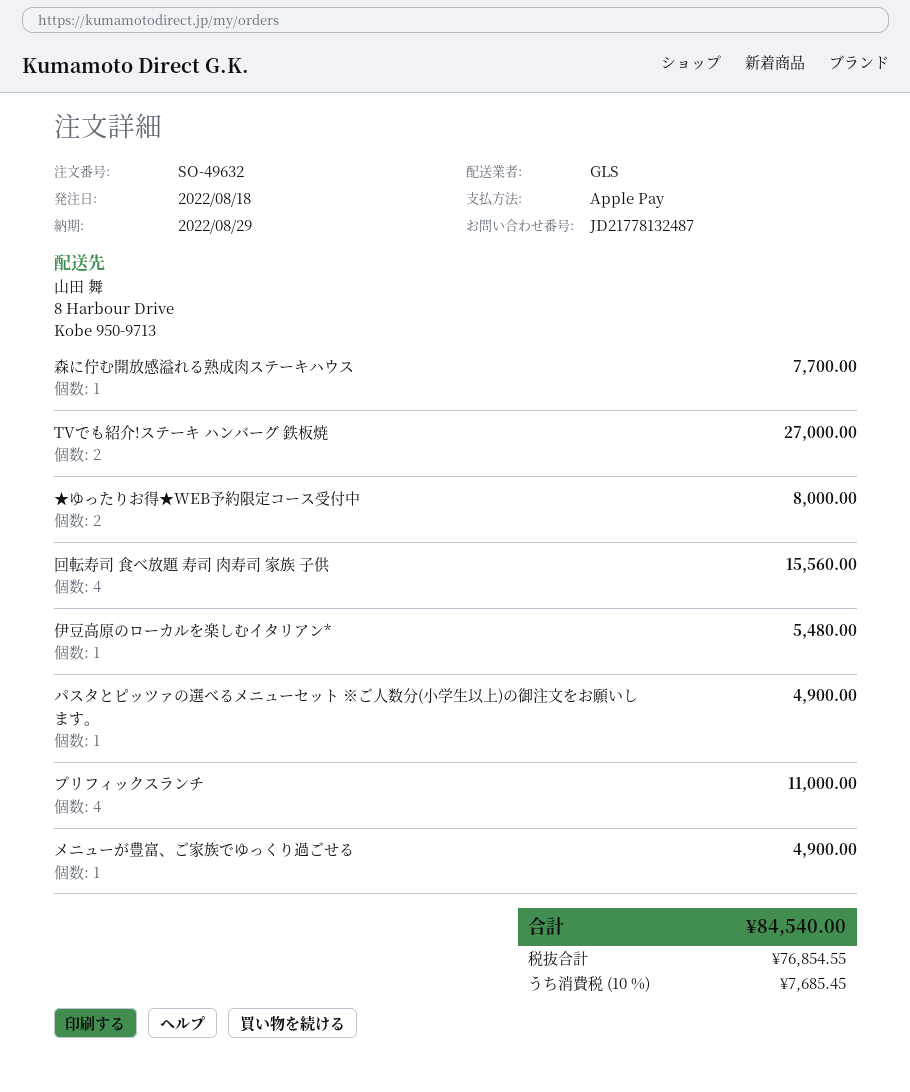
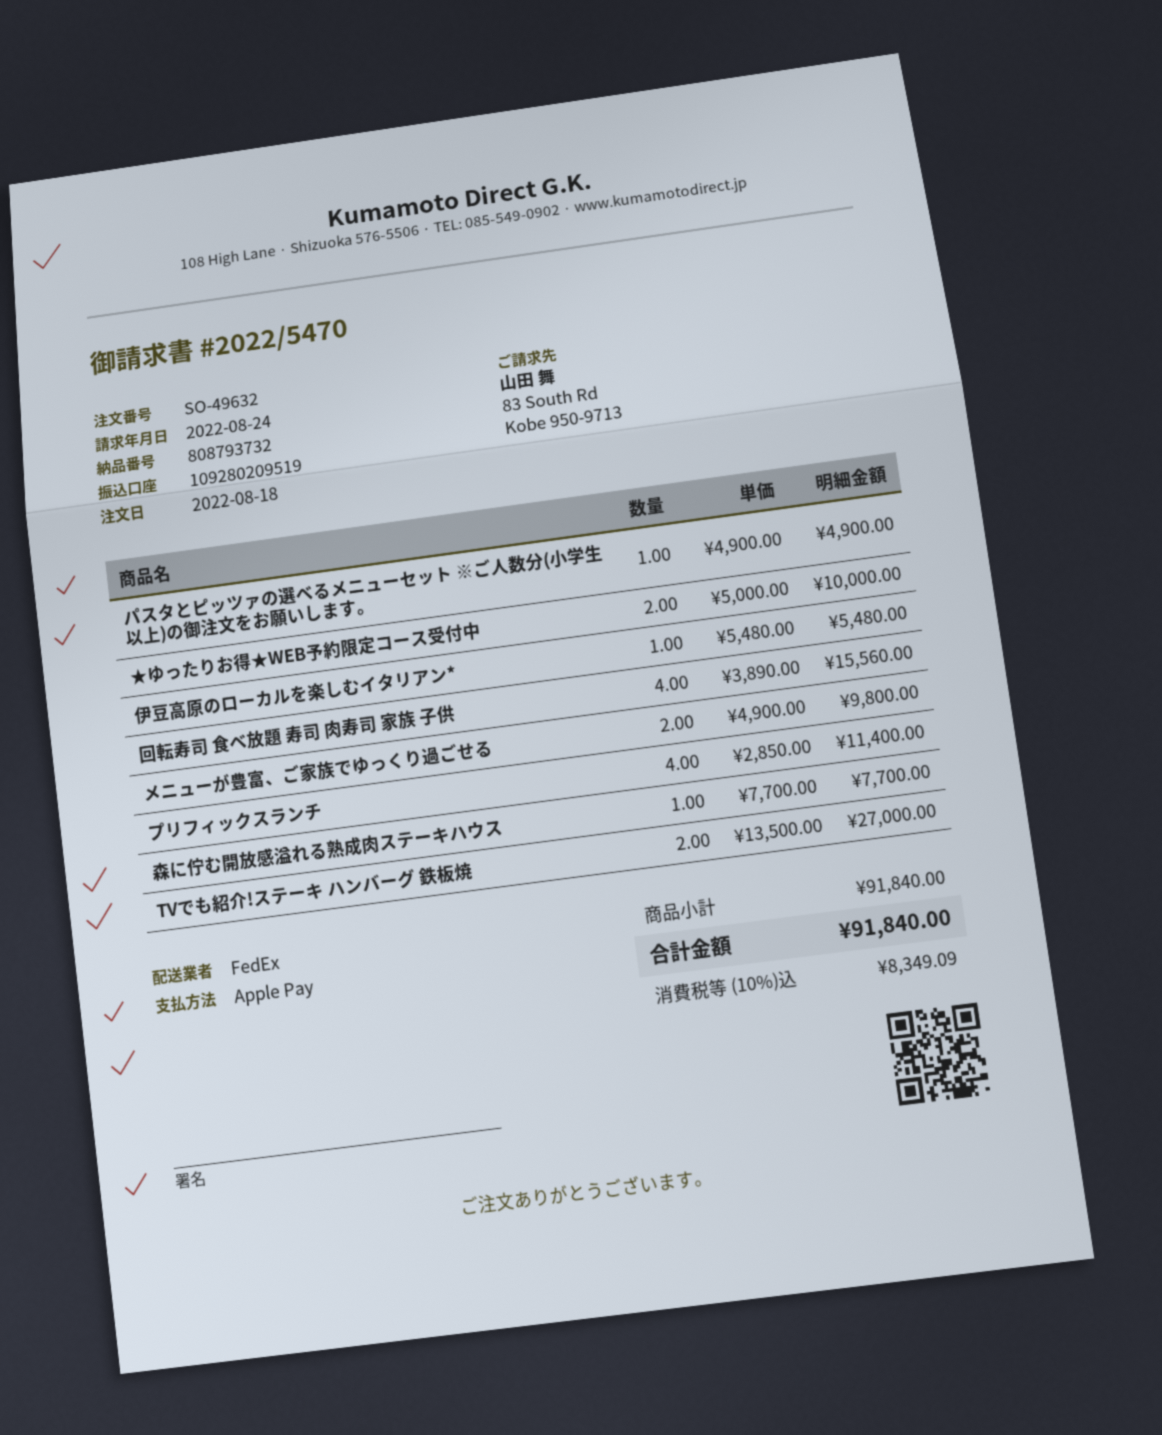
shipping method: GLS -> FedEx
★ゆったりお得★WEB予約限定コース受付中: 2 for 8000.00 -> 2 for 10000.00
プリフィックスランチ: 4 for 11000.00 -> 4 for 11400.00
メニューが豊富、ご家族でゆっくり過ごせる: 1 for 4900.00 -> 2 for 9800.00
tax: 10% = 7685.45 -> 10% = 8349.09
total: 84540.00 -> 91840.00

